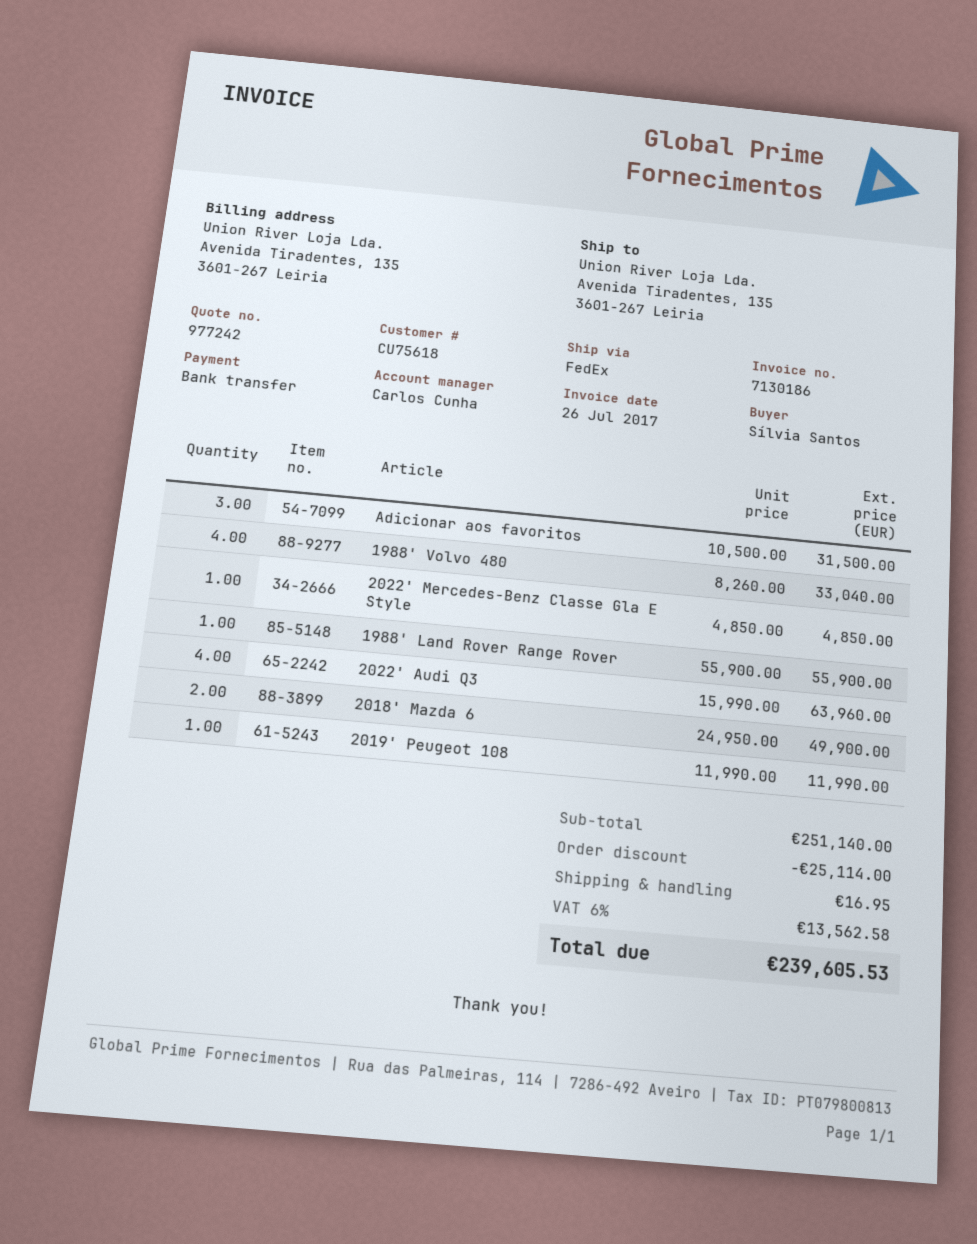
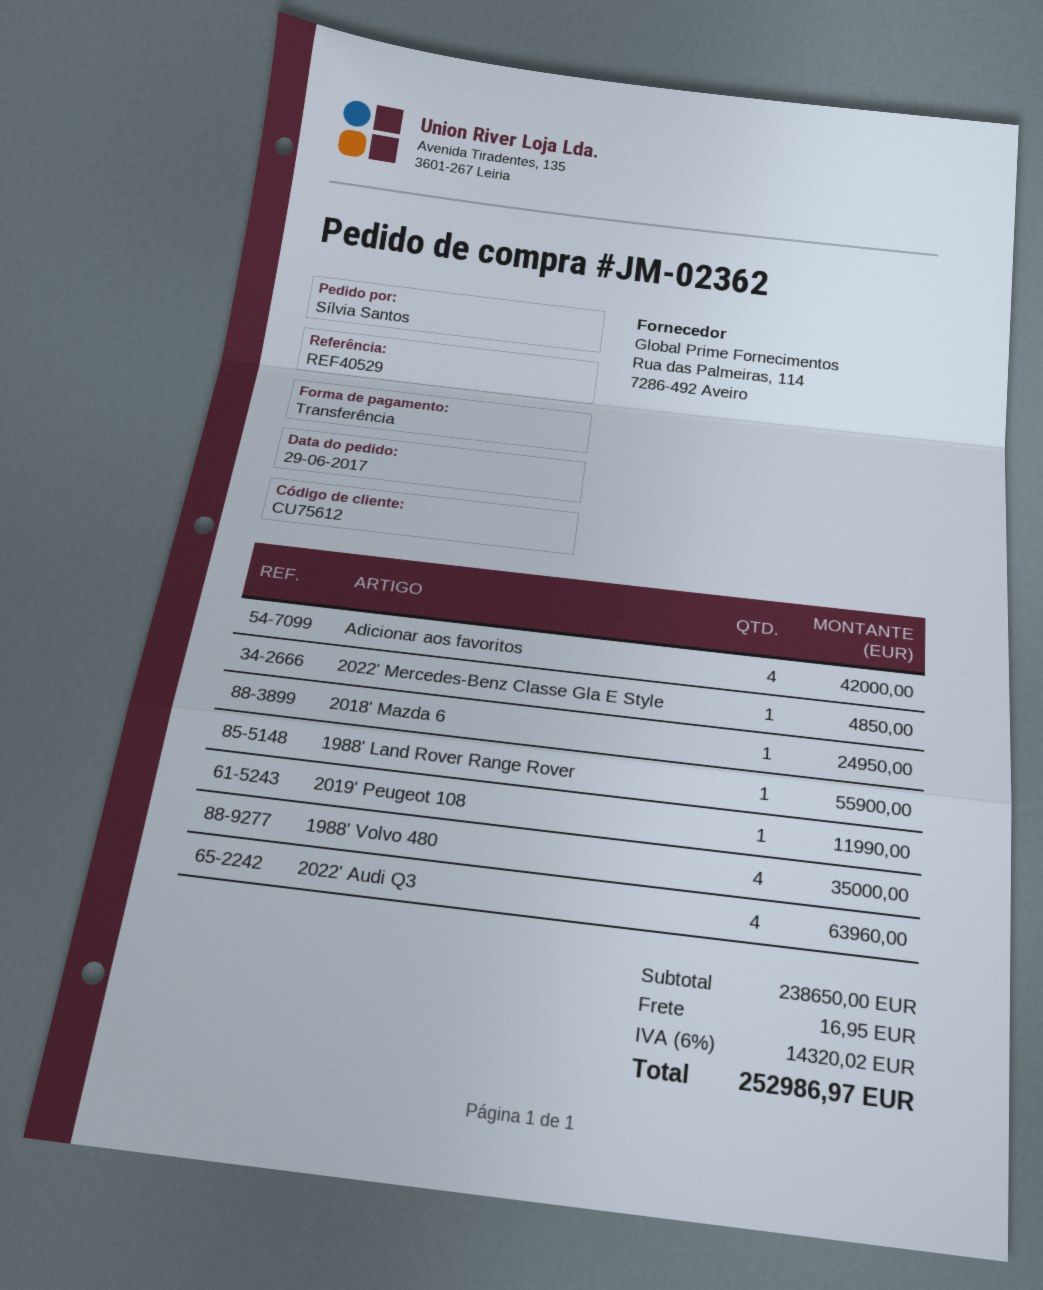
customer number: CU75618 -> CU75612
Adicionar aos favoritos: 3 for 31500.00 -> 4 for 42000.00
1988' Volvo 480: 4 for 33040.00 -> 4 for 35000.00
2018' Mazda 6: 2 for 49900.00 -> 1 for 24950.00
subtotal: 251140.00 -> 238650.00
discount: 25114.00 -> none
tax: 6% = 13562.58 -> 6% = 14320.02
total: 239605.53 -> 252986.97

